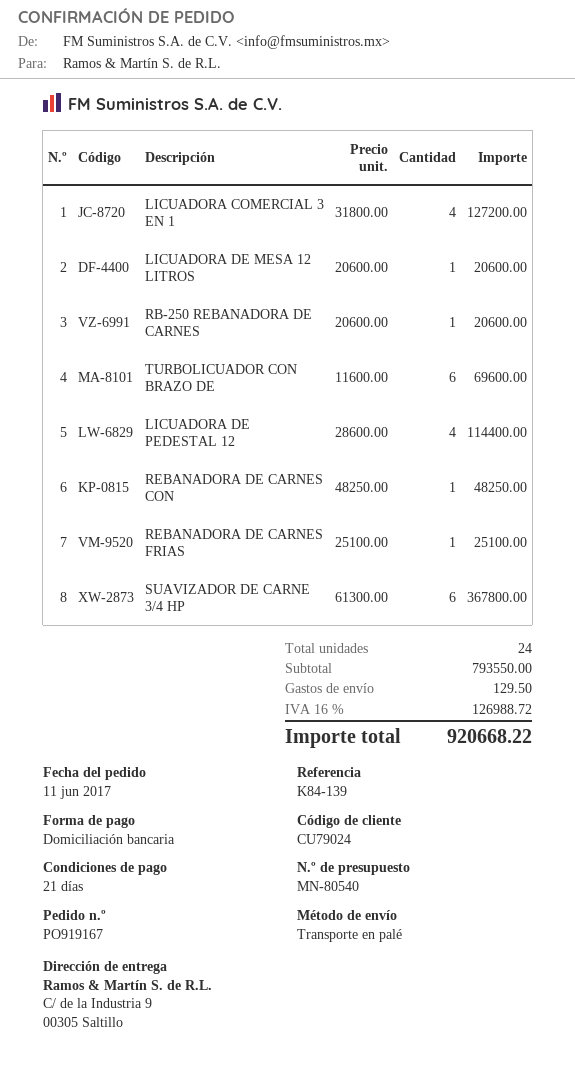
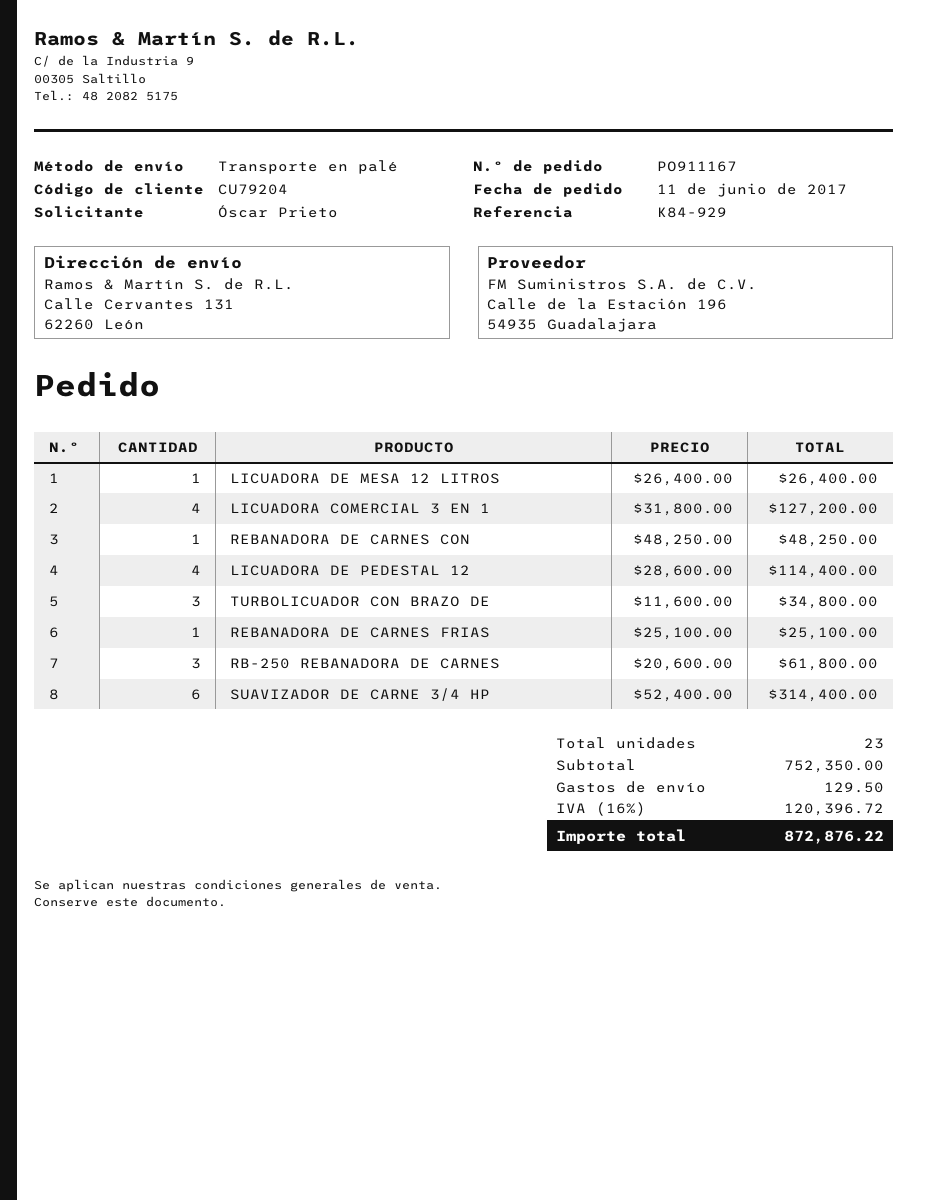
order number: PO919167 -> PO911167
customer number: CU79024 -> CU79204
reference: K84-139 -> K84-929
ship to: C/ de la Industria 9, 00305 Saltillo -> Calle Cervantes 131, 62260 León
LICUADORA DE MESA 12 LITROS: 1 x 20600.00 = 20600.00 -> 1 x 26400.00 = 26400.00
RB-250 REBANADORA DE CARNES: 1 x 20600.00 = 20600.00 -> 3 x 20600.00 = 61800.00
TURBOLICUADOR CON BRAZO DE: 6 x 11600.00 = 69600.00 -> 3 x 11600.00 = 34800.00
SUAVIZADOR DE CARNE 3/4 HP: 6 x 61300.00 = 367800.00 -> 6 x 52400.00 = 314400.00
total quantity: 24 -> 23
subtotal: 793550.00 -> 752350.00
tax: 16% = 126988.72 -> 16% = 120396.72
total: 920668.22 -> 872876.22

